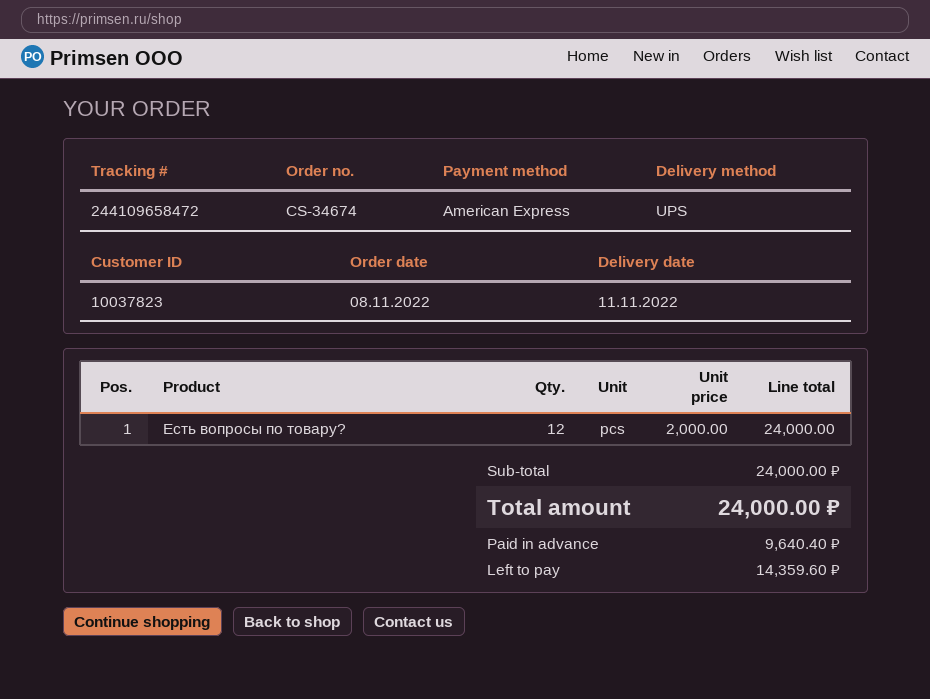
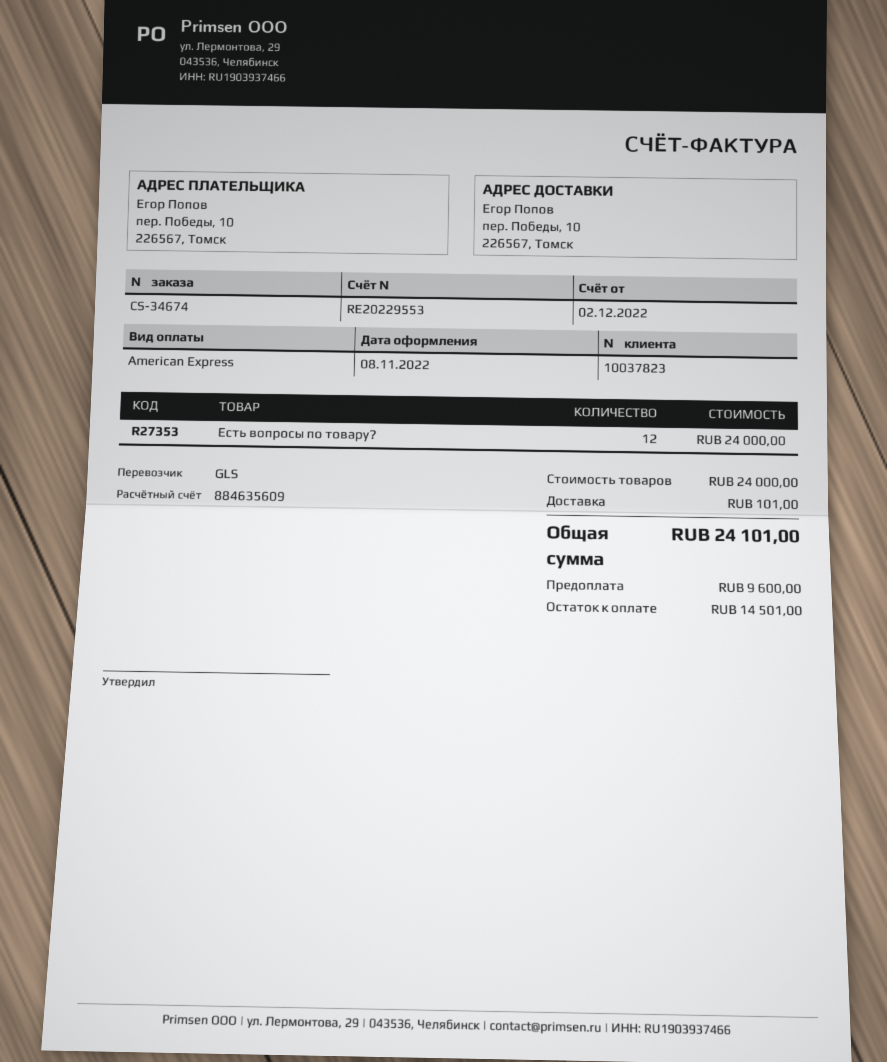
shipping method: UPS -> GLS
shipping: none -> 101.00
total: 24000.00 -> 24101.00
deposit: 9640.40 -> 9600.00
balance: 14359.60 -> 14501.00

